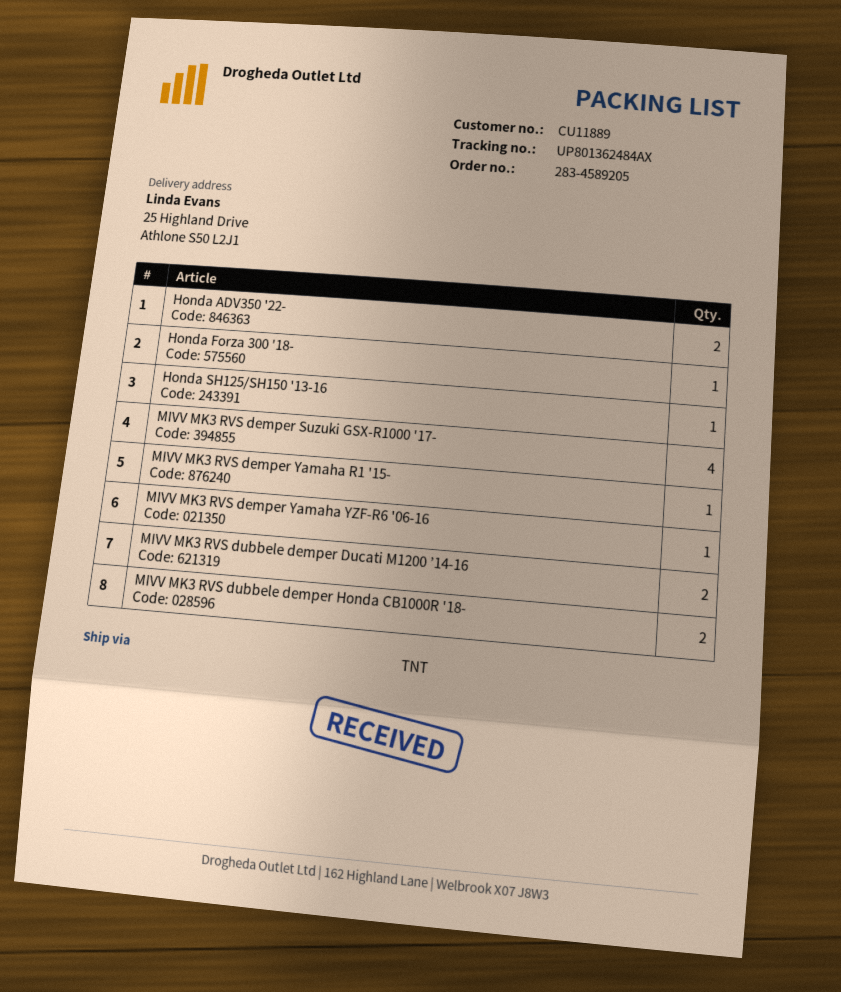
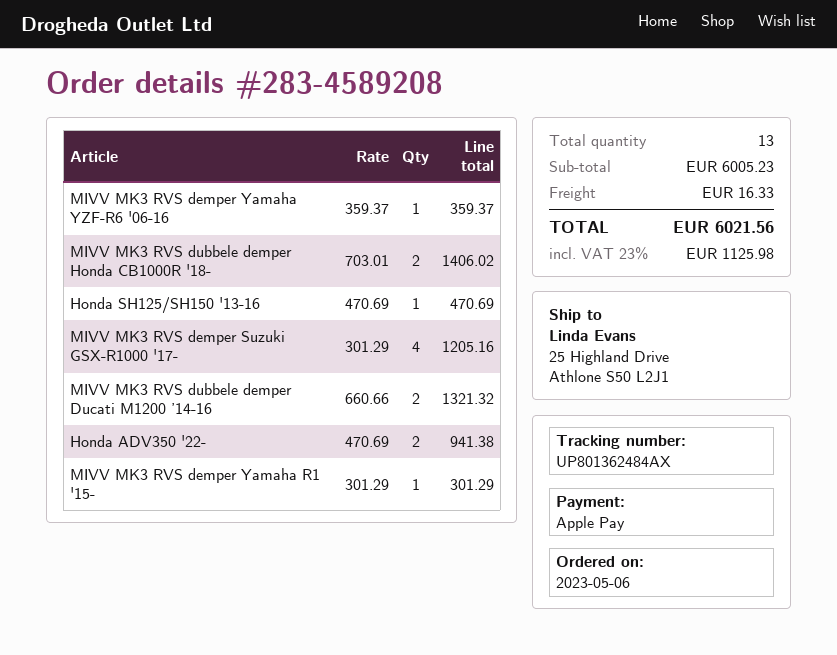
order number: 283-4589205 -> 283-4589208
Honda Forza 300 '18-: 1 -> none

